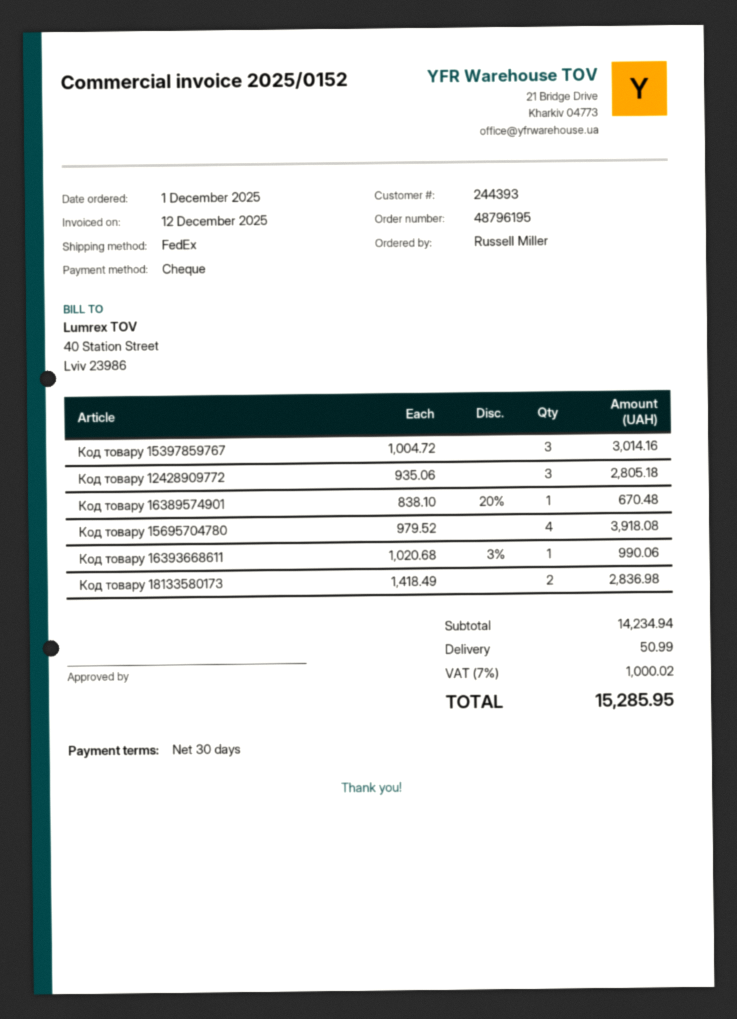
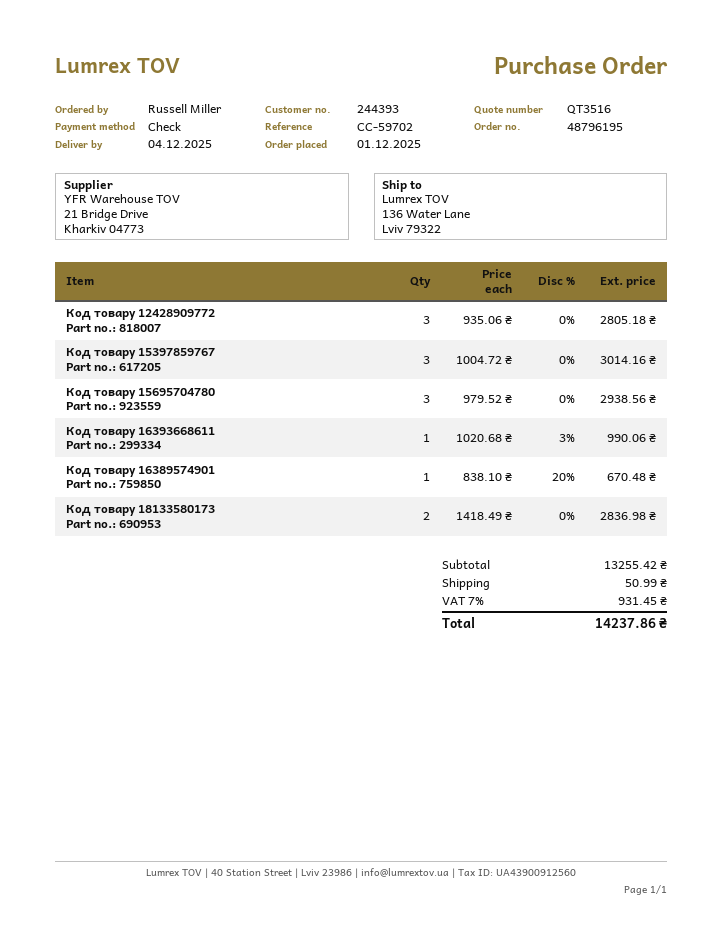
Код товару 15695704780: 4 x 979.52 = 3918.08 -> 3 x 979.52 = 2938.56
subtotal: 14234.94 -> 13255.42
tax: 7% = 1000.02 -> 7% = 931.45
total: 15285.95 -> 14237.86

